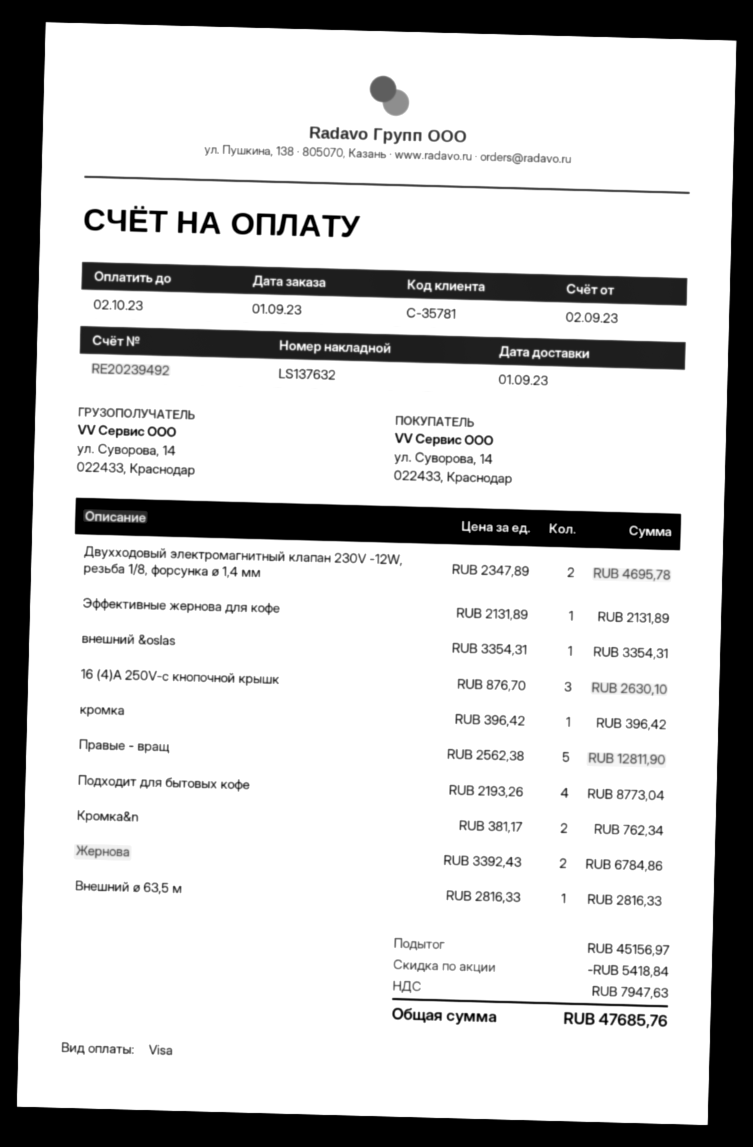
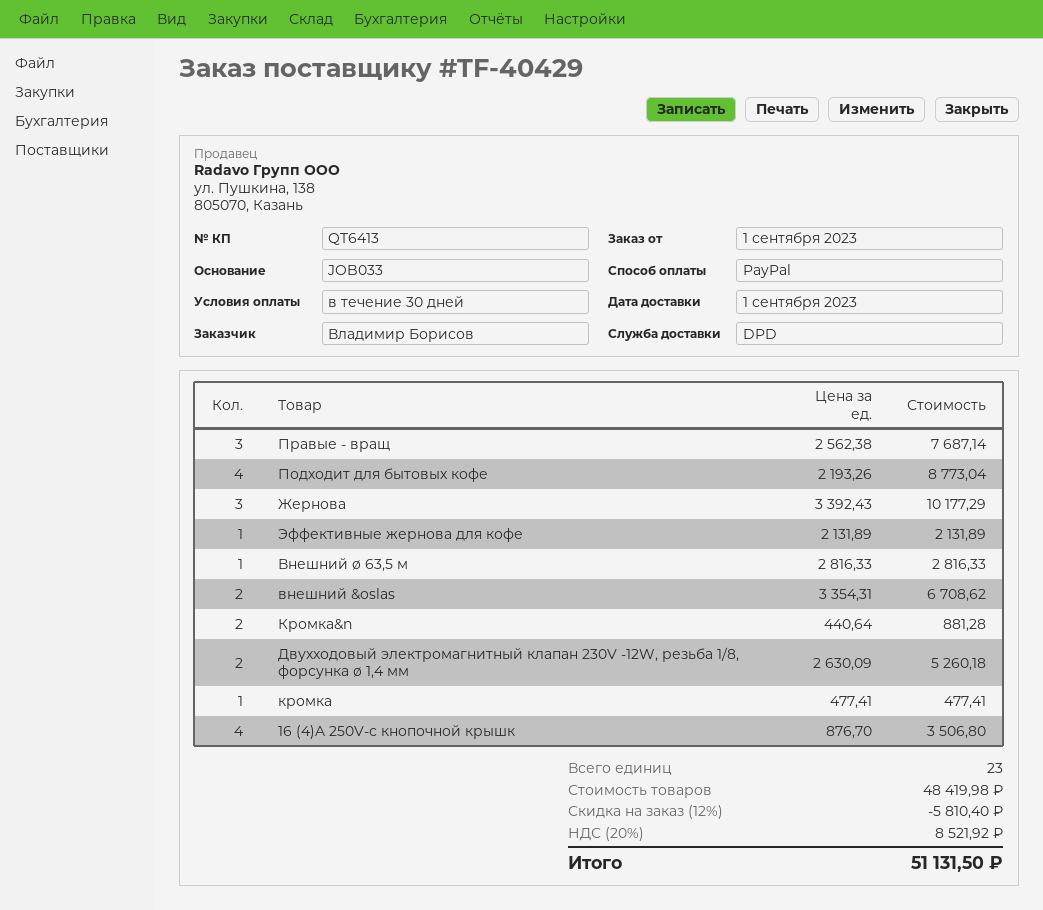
payment method: Visa -> PayPal
Двухходовый электромагнитный клапан 230V -12W, резьба 1/8, форсунка ø 1,4 мм: 2 x 2347.89 = 4695.78 -> 2 x 2630.09 = 5260.18
внешний &oslas: 1 x 3354.31 = 3354.31 -> 2 x 3354.31 = 6708.62
16 (4)A 250V-с кнопочной крышк: 3 x 876.70 = 2630.10 -> 4 x 876.70 = 3506.80
кромка: 1 x 396.42 = 396.42 -> 1 x 477.41 = 477.41
Правые - вращ: 5 x 2562.38 = 12811.90 -> 3 x 2562.38 = 7687.14
Кромка&n: 2 x 381.17 = 762.34 -> 2 x 440.64 = 881.28
Жернова: 2 x 3392.43 = 6784.86 -> 3 x 3392.43 = 10177.29
subtotal: 45156.97 -> 48419.98
discount: 5418.84 -> 5810.40
tax: 7947.63 -> 8521.92
total: 47685.76 -> 51131.50

